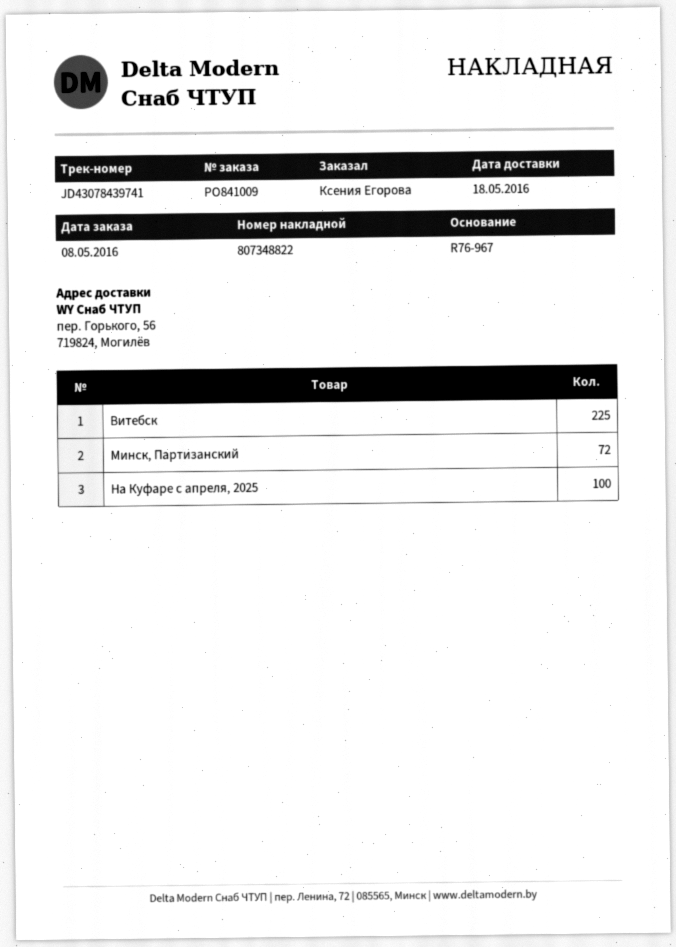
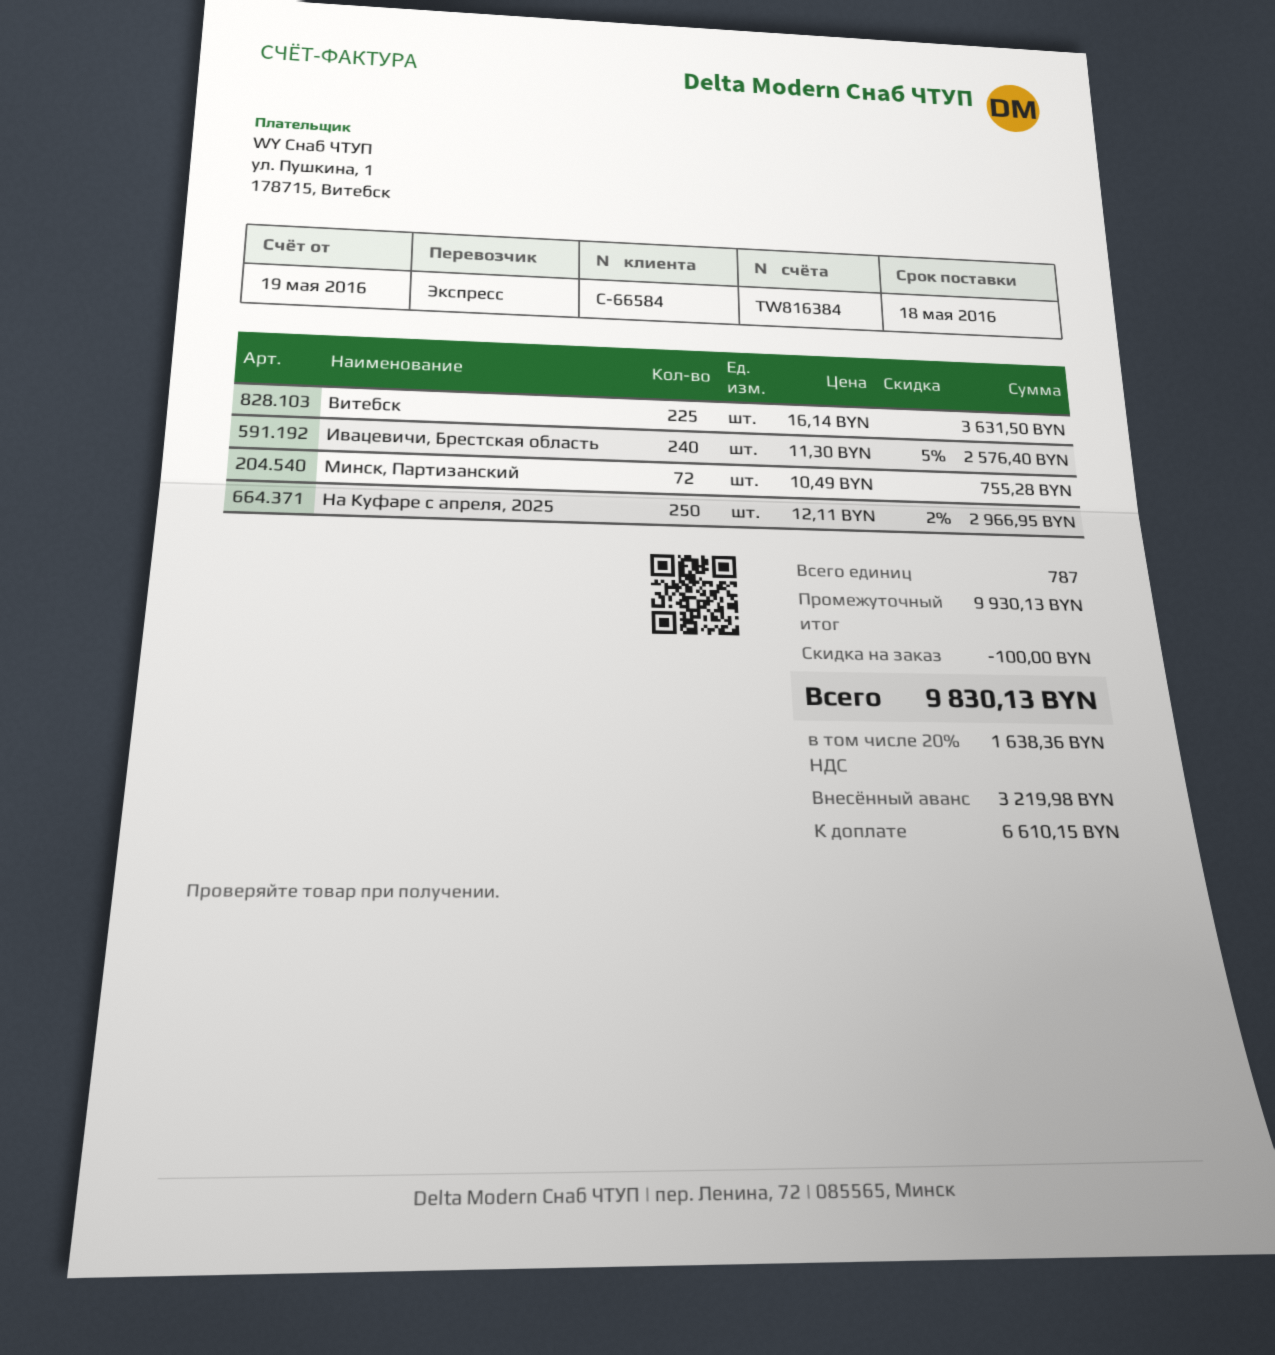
На Куфаре с апреля, 2025: 100 -> 250
Ивацевичи, Брестская область: none -> 240

